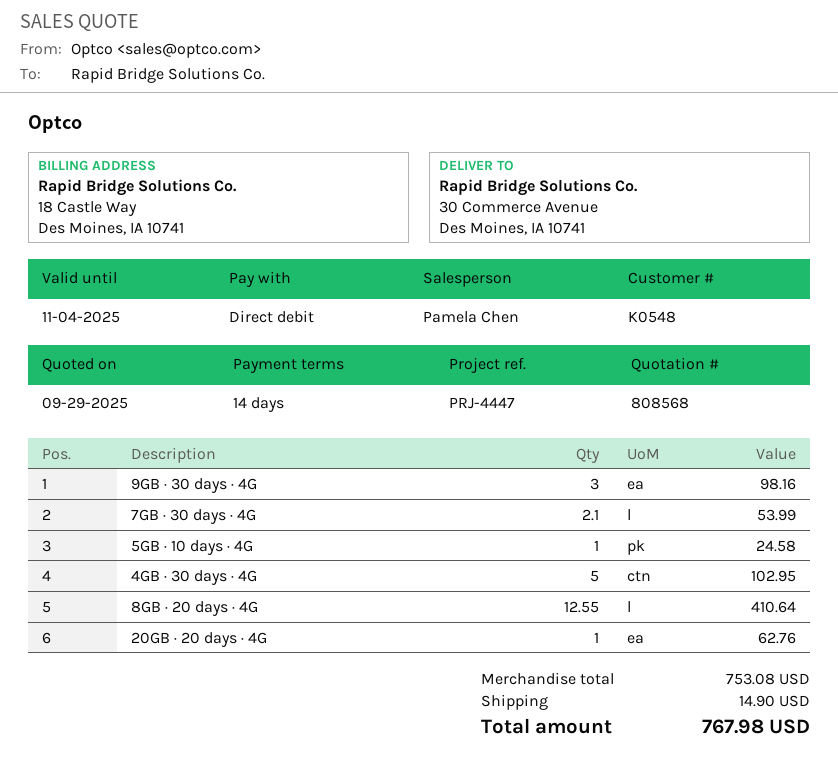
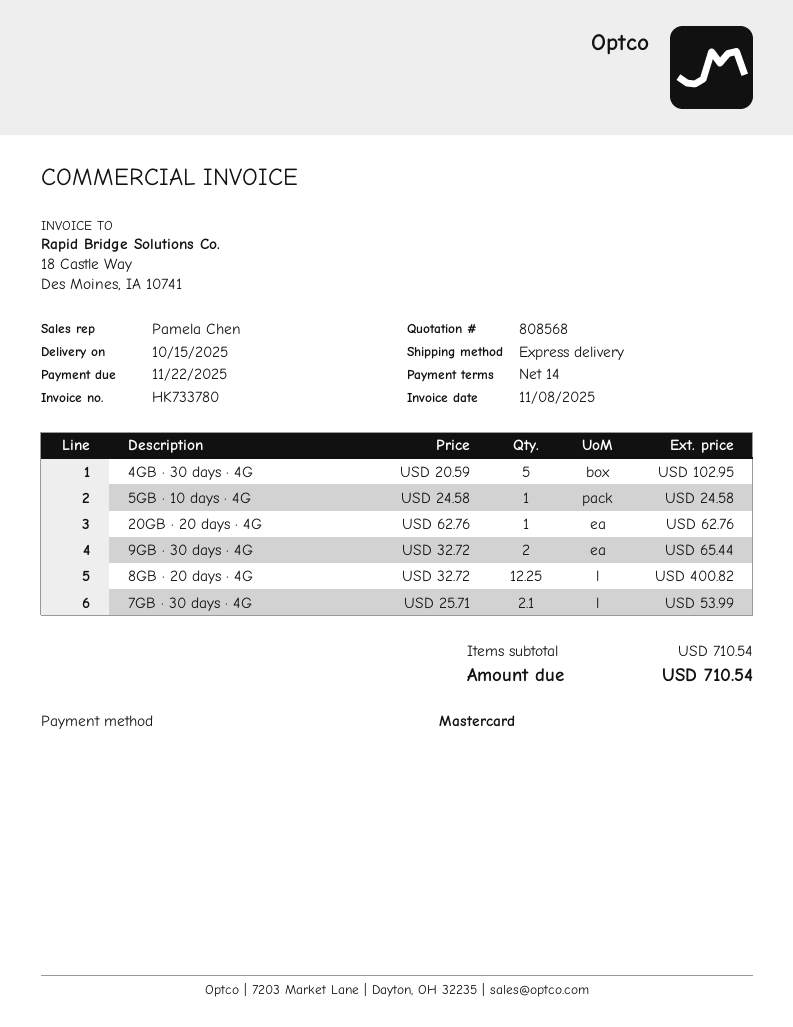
payment method: direct debit -> Mastercard
9GB · 30 days · 4G: 3 for 98.16 -> 2 for 65.44
8GB · 20 days · 4G: 12.55 for 410.64 -> 12.25 for 400.82
subtotal: 753.08 -> 710.54
shipping: 14.90 -> none
total: 767.98 -> 710.54

